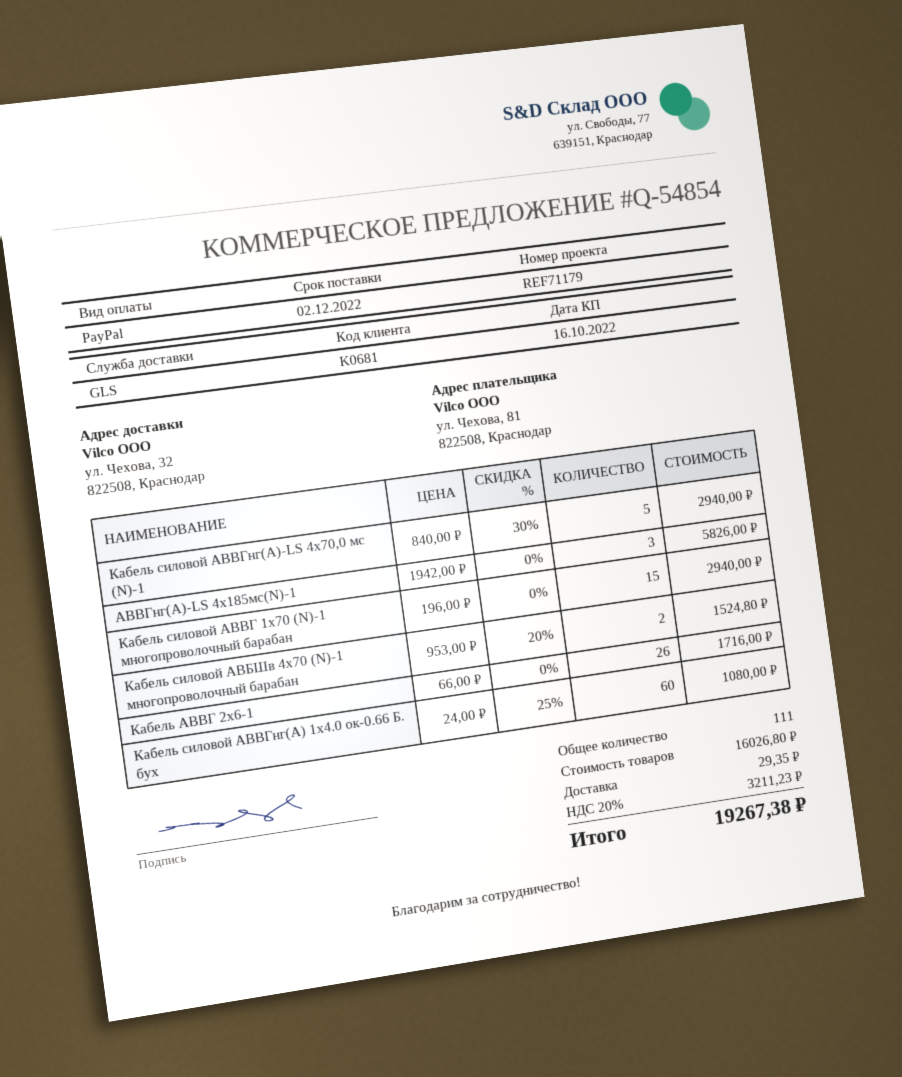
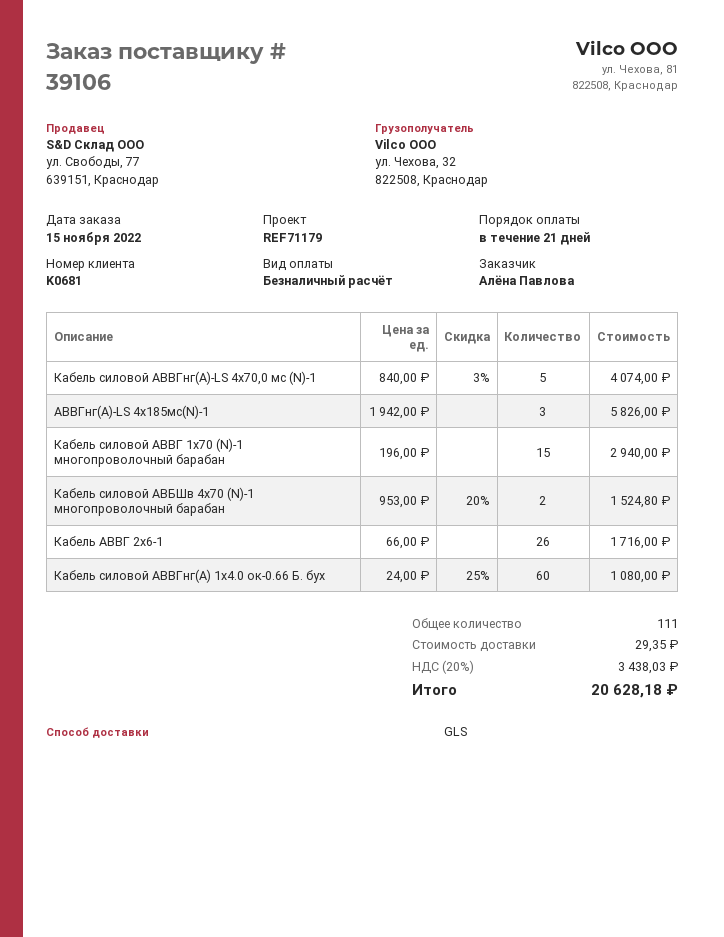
payment method: PayPal -> bank transfer
Кабель силовой АВВГнг(А)-LS 4х70,0 мс (N)-1: 5 x 840.00 - 30% = 2940.00 -> 5 x 840.00 - 3% = 4074.00
tax: 20% = 3211.23 -> 20% = 3438.03
total: 19267.38 -> 20628.18

